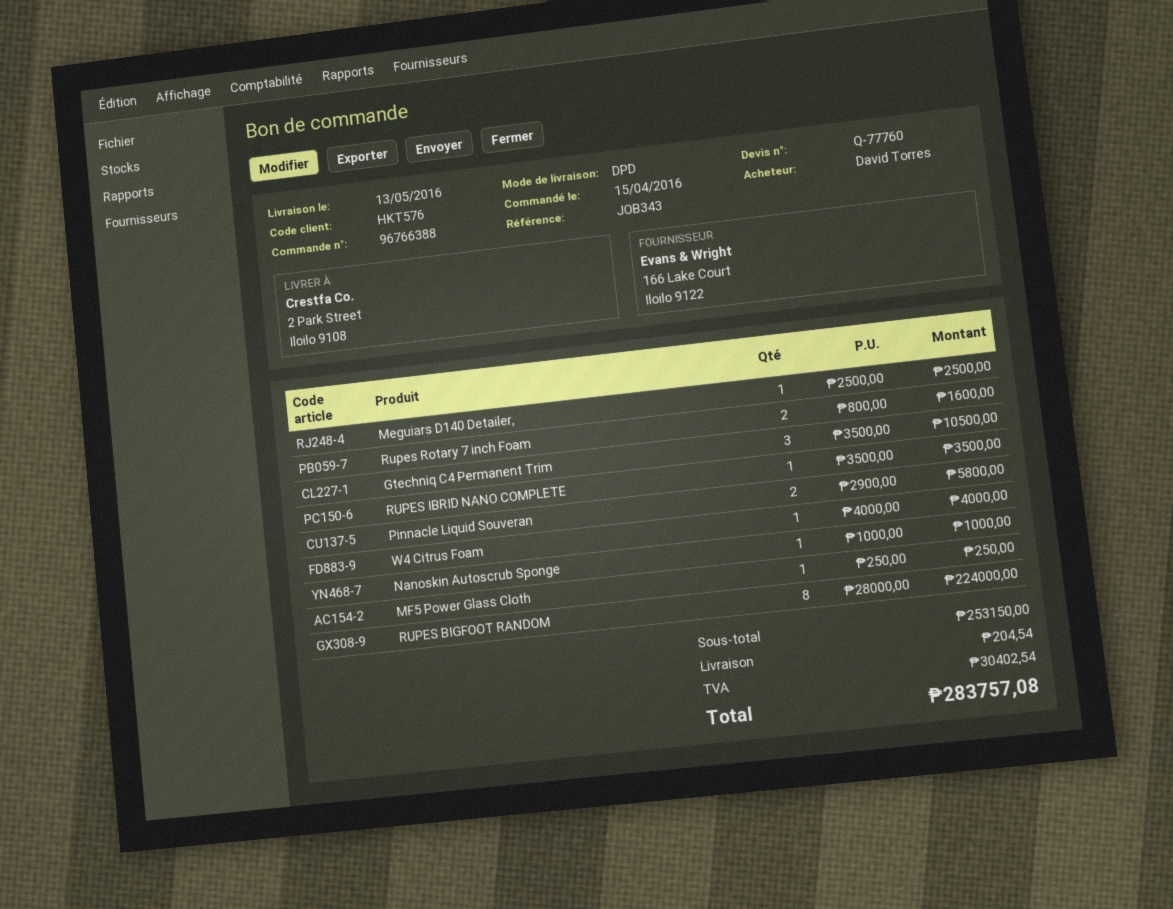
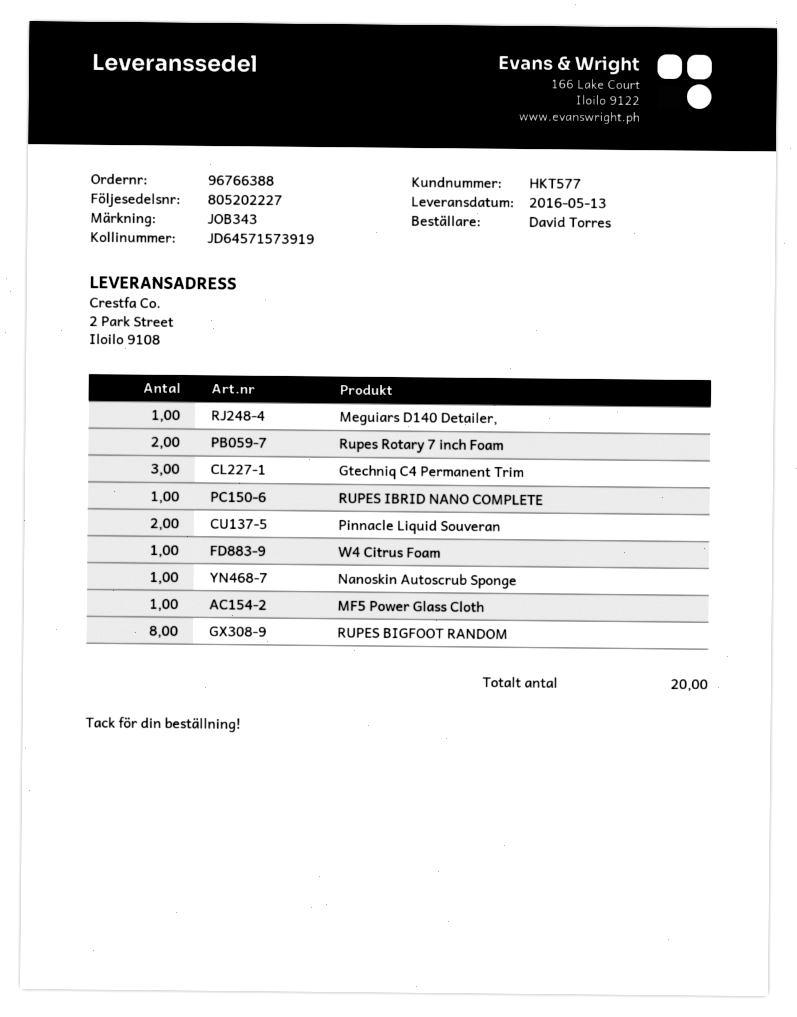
customer number: HKT576 -> HKT577

